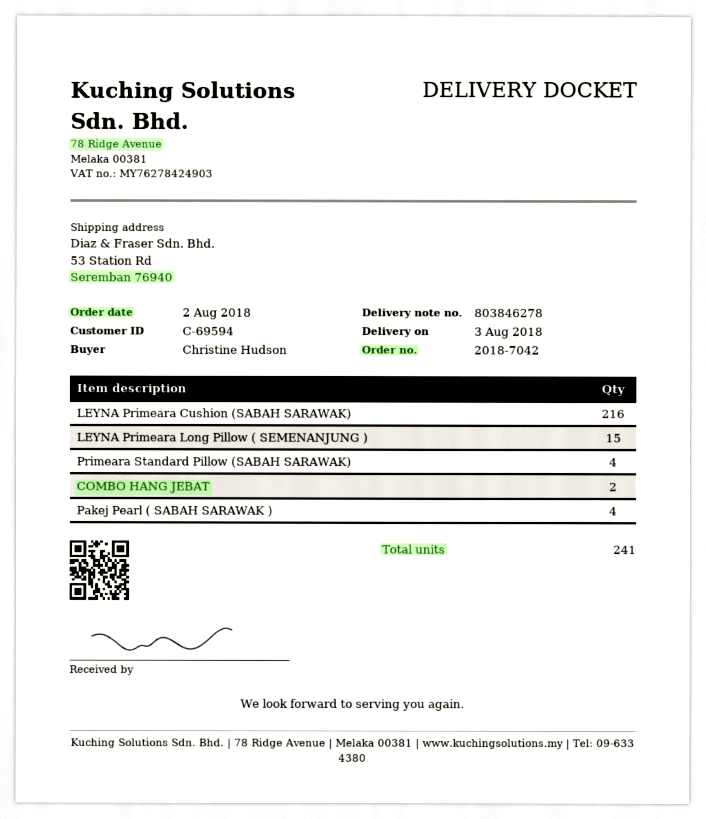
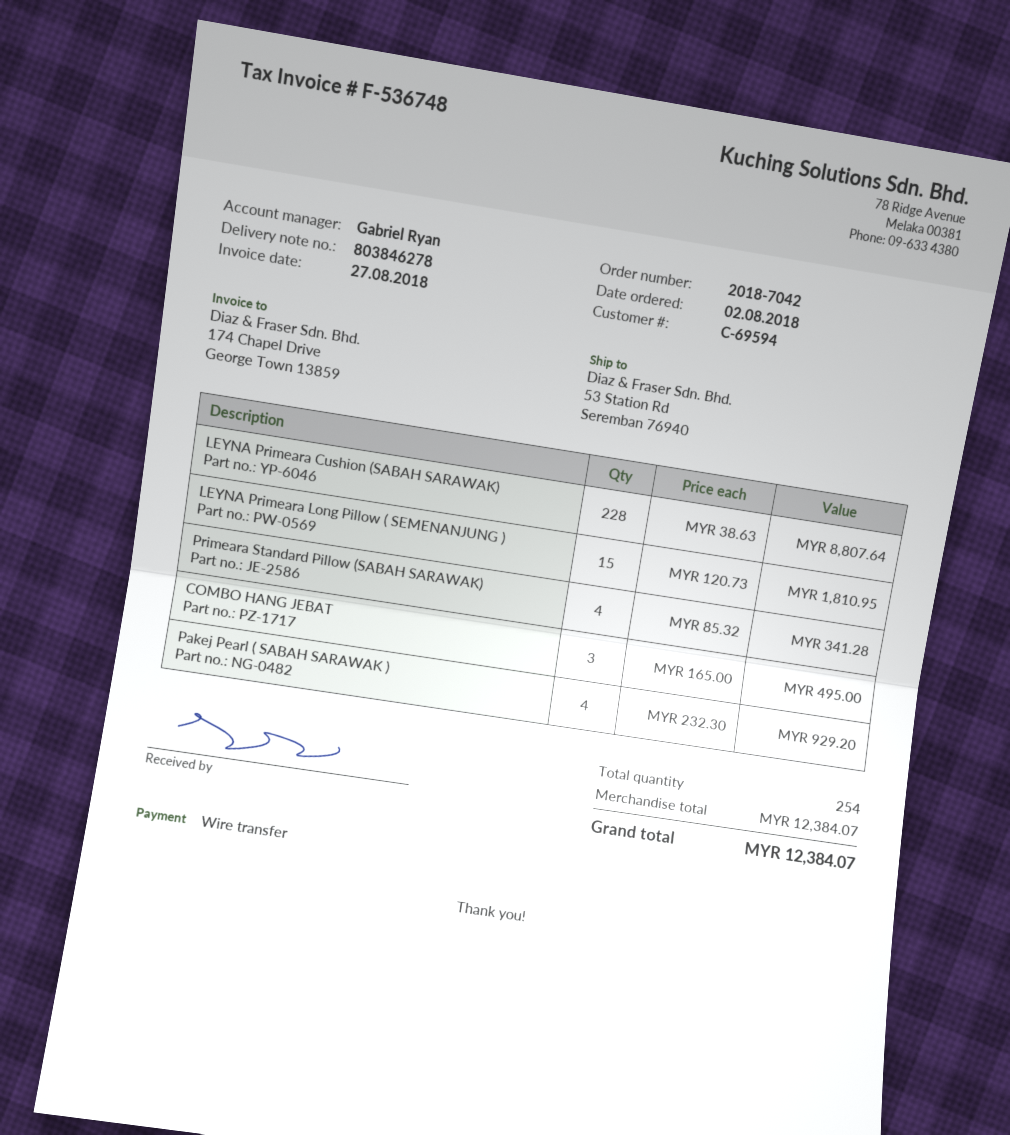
LEYNA Primeara Cushion (SABAH SARAWAK): 216 -> 228
COMBO HANG JEBAT: 2 -> 3
total quantity: 241 -> 254

